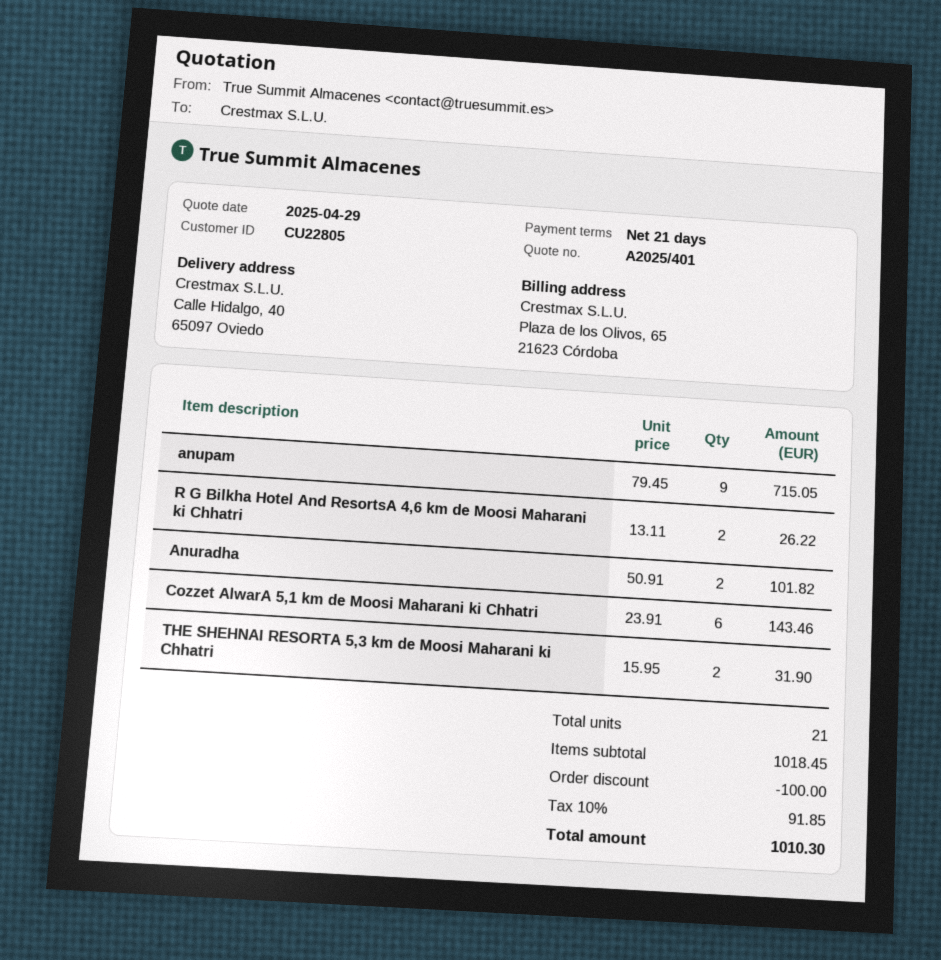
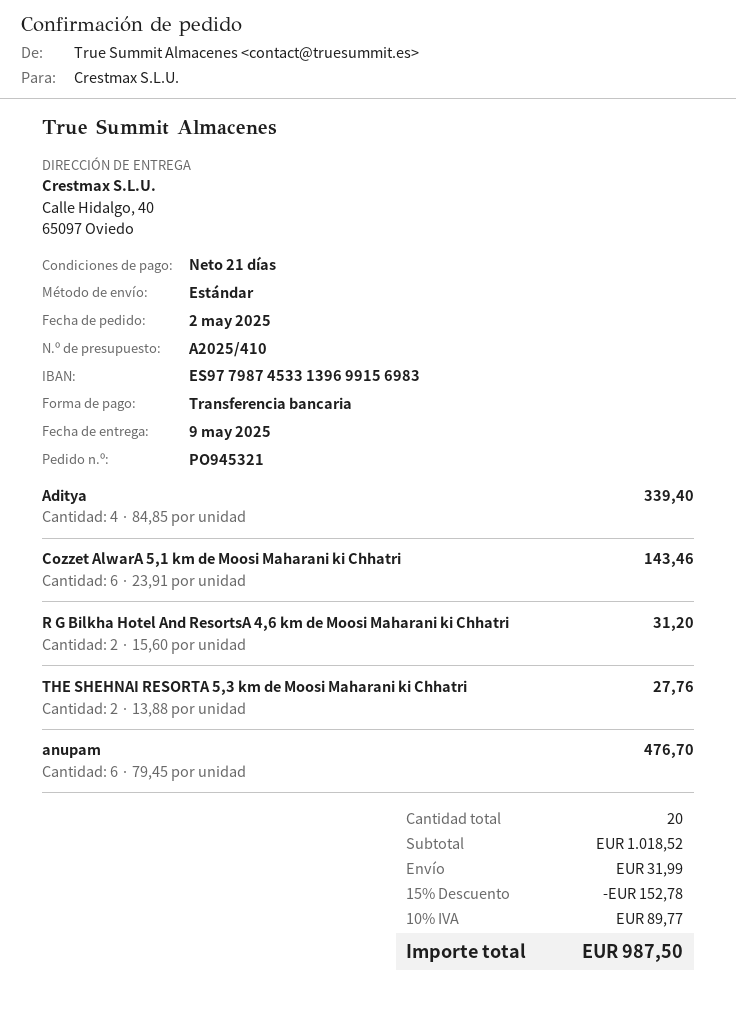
quote number: A2025/401 -> A2025/410
anupam: 9 x 79.45 = 715.05 -> 6 x 79.45 = 476.70
R G Bilkha Hotel And ResortsA 4,6 km de Moosi Maharani ki Chhatri: 2 x 13.11 = 26.22 -> 2 x 15.60 = 31.20
Anuradha: 2 x 50.91 = 101.82 -> none
THE SHEHNAI RESORTA 5,3 km de Moosi Maharani ki Chhatri: 2 x 15.95 = 31.90 -> 2 x 13.88 = 27.76
Aditya: none -> 4 x 84.85 = 339.40
total quantity: 21 -> 20
subtotal: 1018.45 -> 1018.52
discount: 100.00 -> 152.78
shipping: none -> 31.99
tax: 10% = 91.85 -> 10% = 89.77
total: 1010.30 -> 987.50

